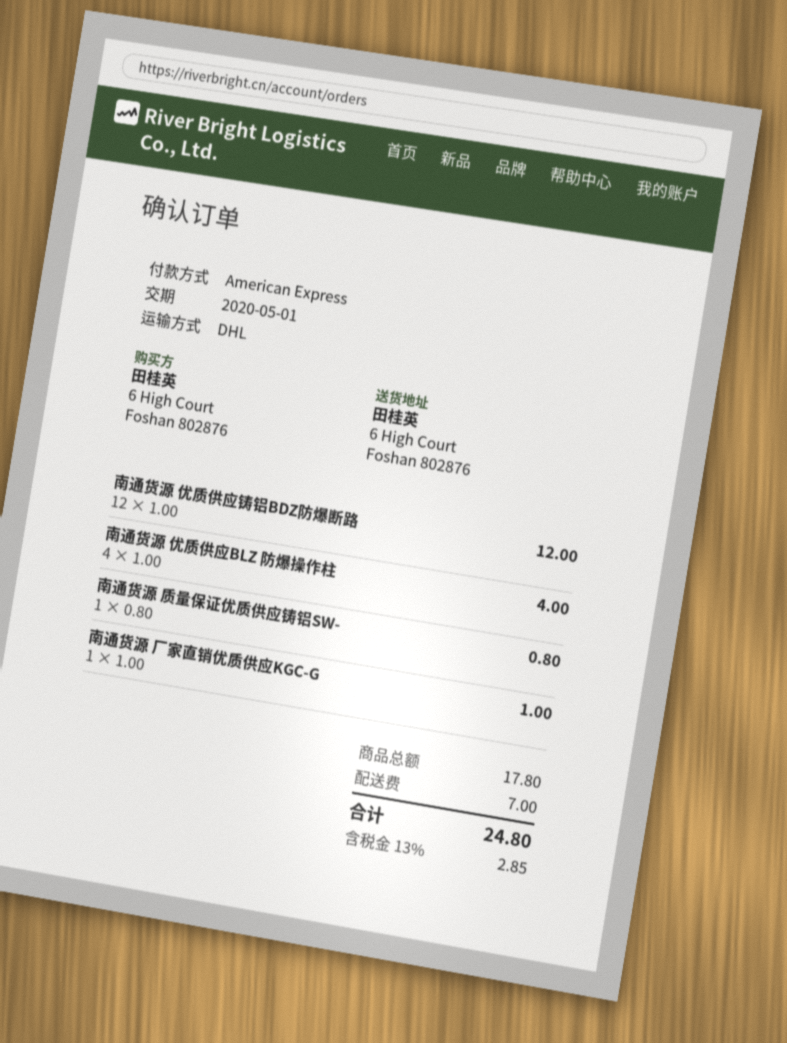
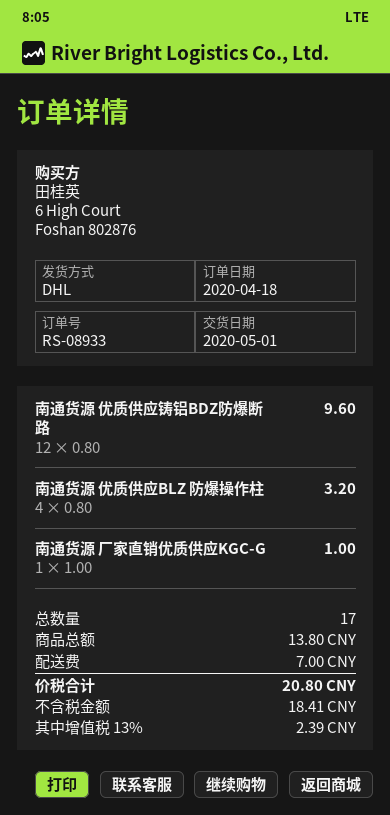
南通货源 优质供应铸铝BDZ防爆断路: 12 x 1.00 = 12.00 -> 12 x 0.80 = 9.60
南通货源 优质供应BLZ 防爆操作柱: 4 x 1.00 = 4.00 -> 4 x 0.80 = 3.20
南通货源 质量保证优质供应铸铝SW-: 1 x 0.80 = 0.80 -> none
subtotal: 17.80 -> 13.80
tax: 13% = 2.85 -> 13% = 2.39
total: 24.80 -> 20.80

